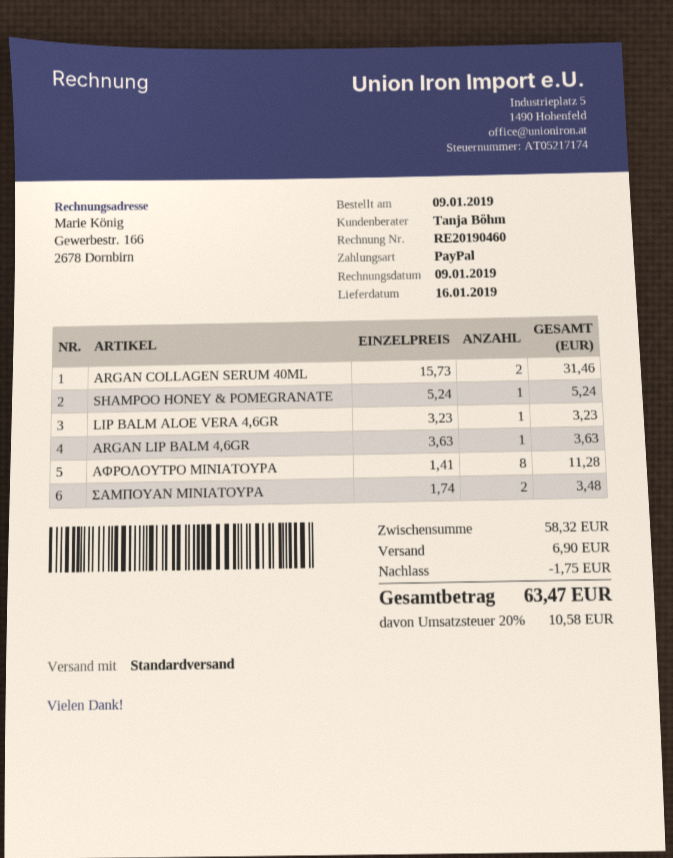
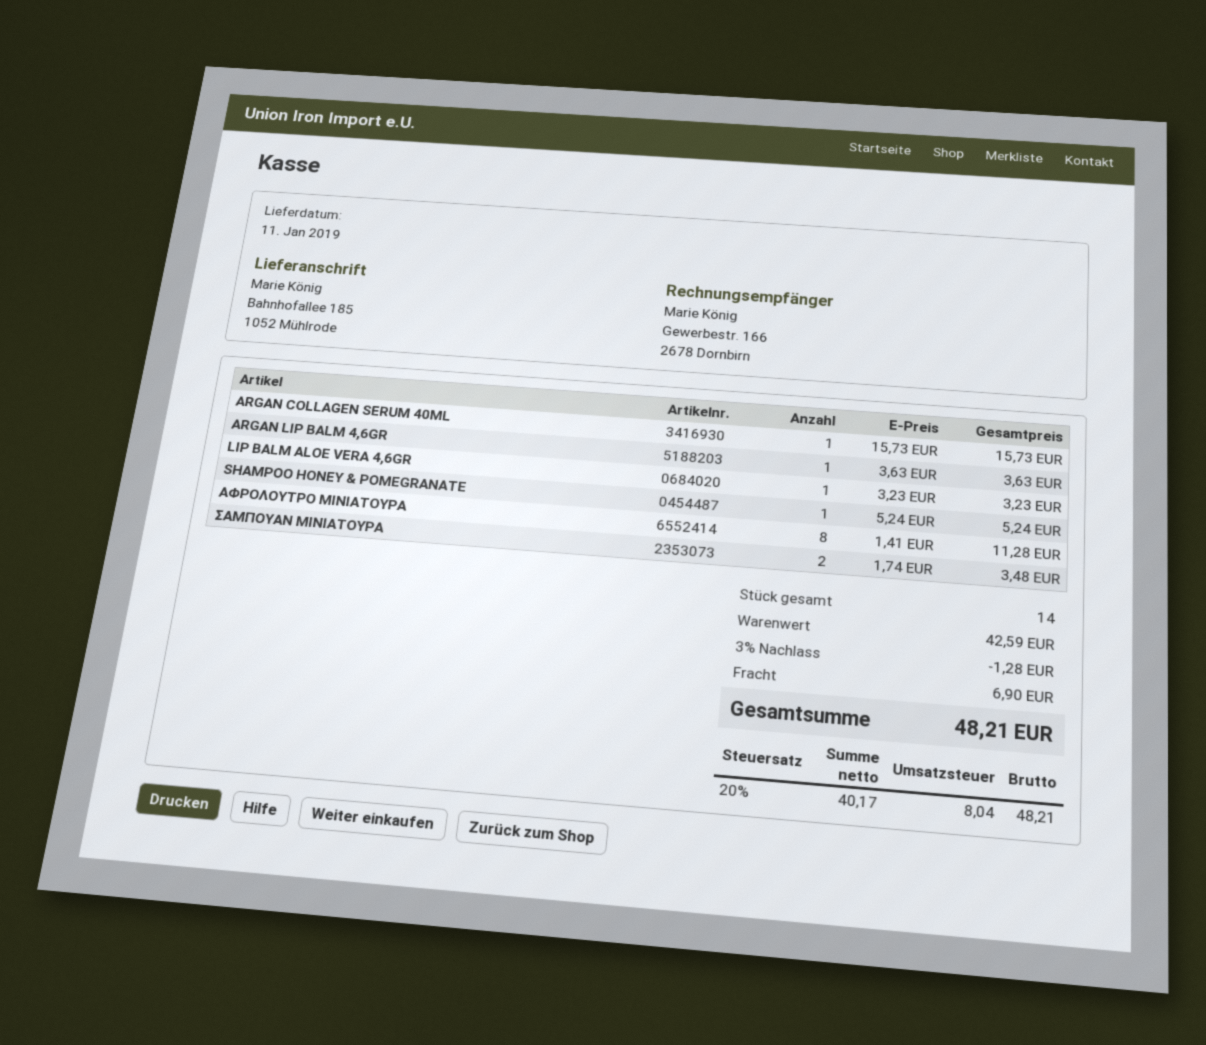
delivery date: 2019-01-16 -> 2019-01-11
ARGAN COLLAGEN SERUM 40ML: 2 x 15.73 = 31.46 -> 1 x 15.73 = 15.73
subtotal: 58.32 -> 42.59
discount: 1.75 -> 1.28
tax: 20% = 10.58 -> 20% = 8.04
total: 63.47 -> 48.21

